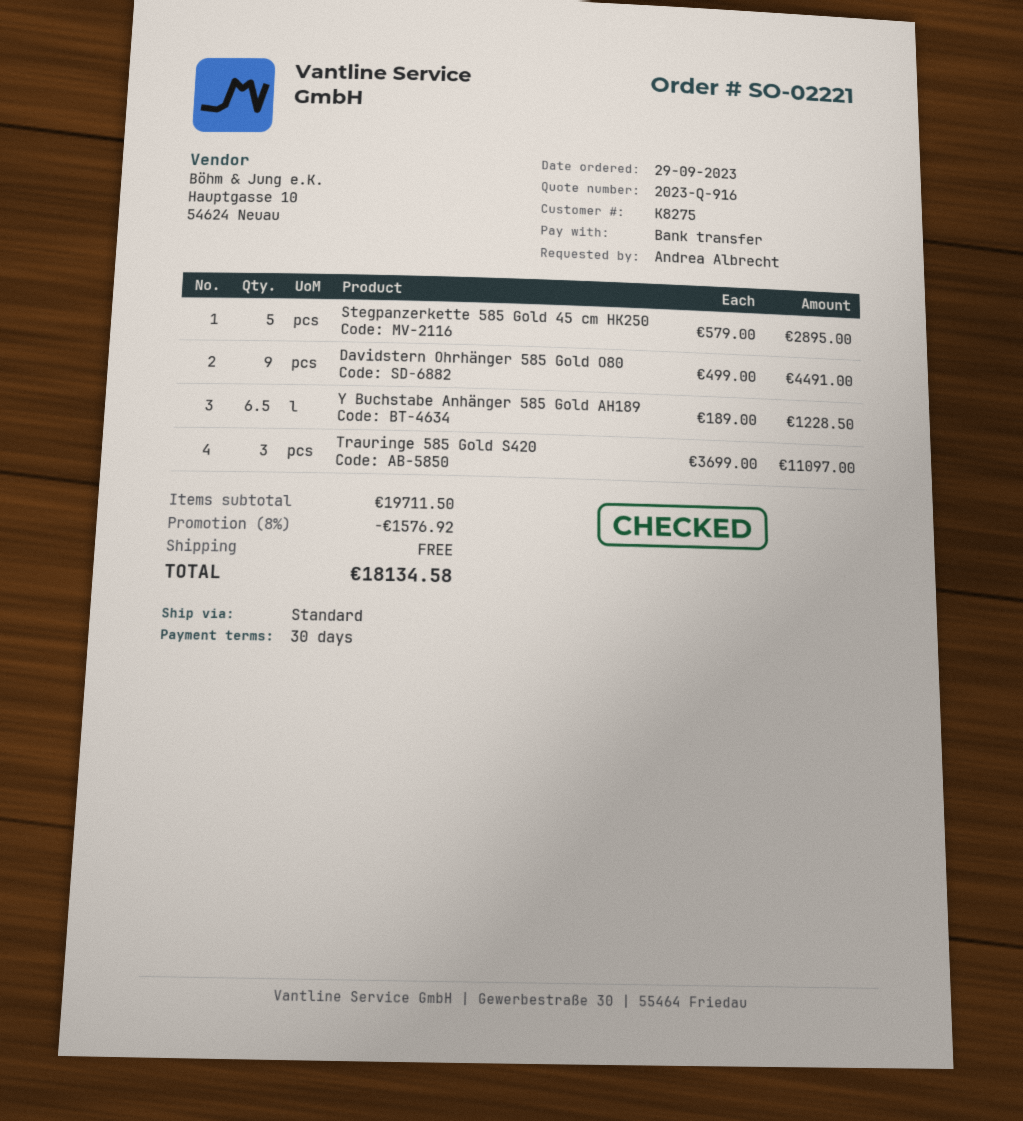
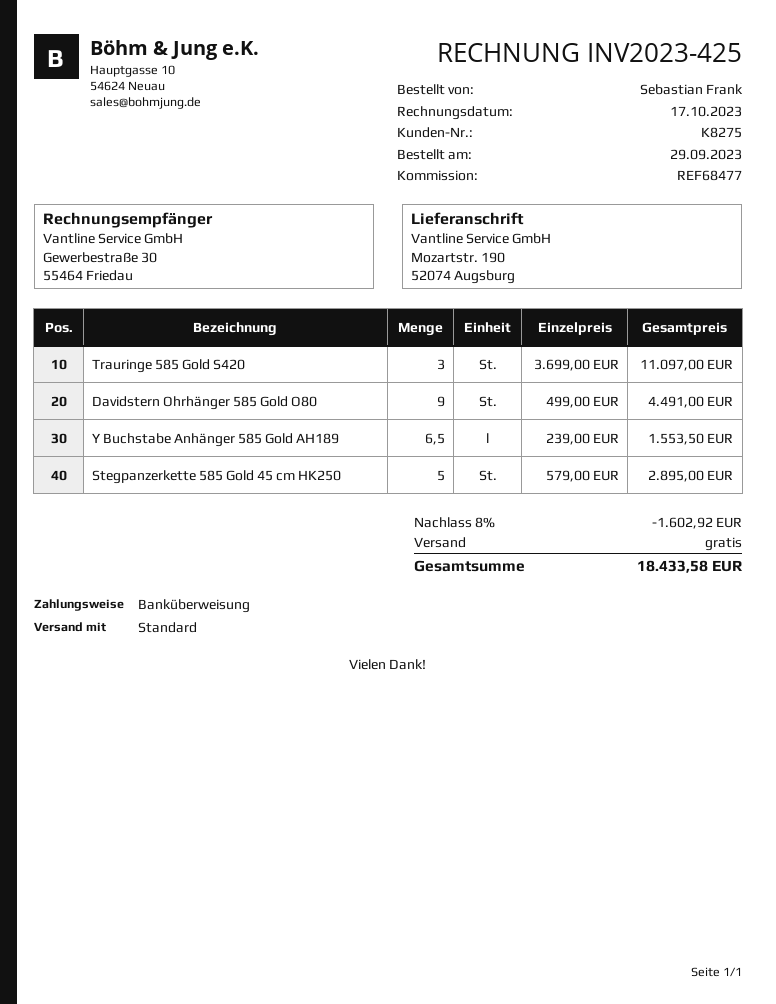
ordered by: Andrea Albrecht -> Sebastian Frank
Y Buchstabe Anhänger 585 Gold AH189: 6.5 x 189.00 = 1228.50 -> 6.5 x 239.00 = 1553.50
discount: 8% = 1576.92 -> 8% = 1602.92
total: 18134.58 -> 18433.58

